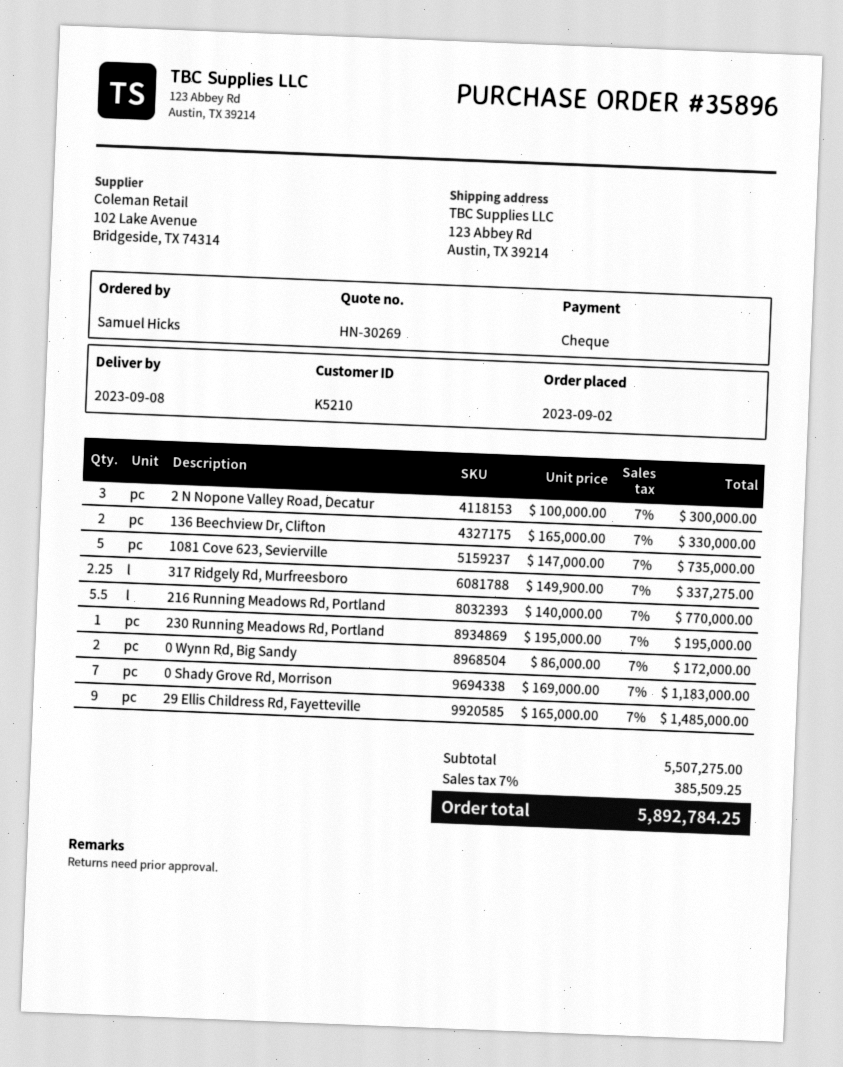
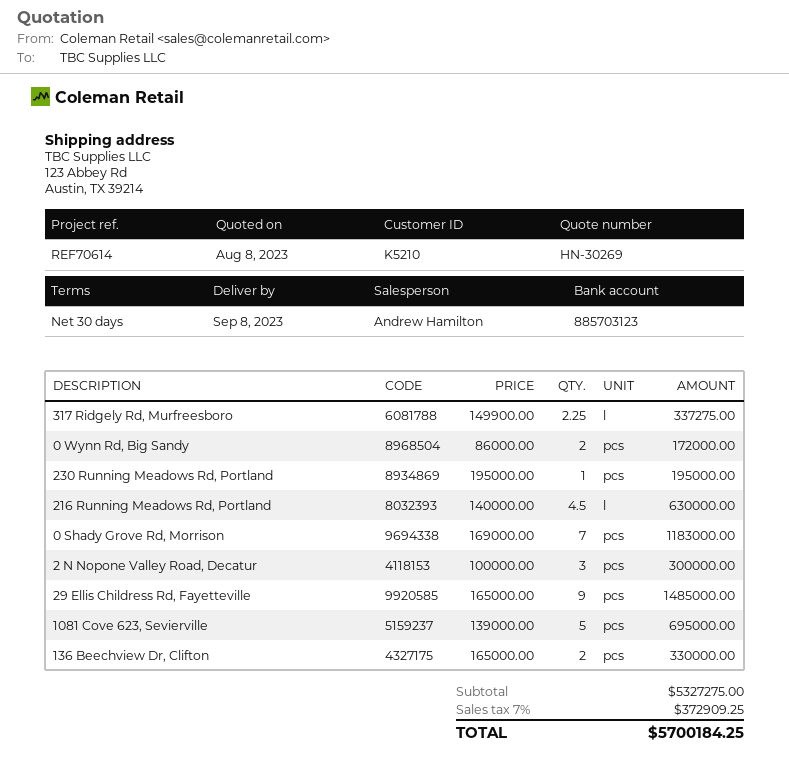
1081 Cove 623, Sevierville: 5 x 147000.00 = 735000.00 -> 5 x 139000.00 = 695000.00
216 Running Meadows Rd, Portland: 5.5 x 140000.00 = 770000.00 -> 4.5 x 140000.00 = 630000.00
subtotal: 5507275.00 -> 5327275.00
tax: 7% = 385509.25 -> 7% = 372909.25
total: 5892784.25 -> 5700184.25

